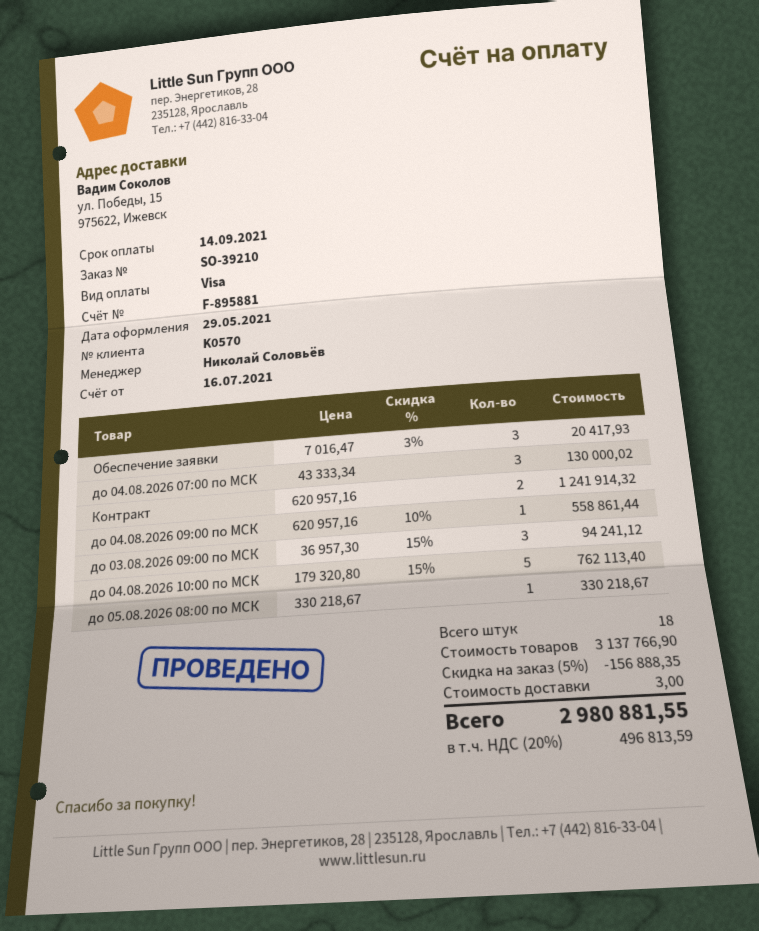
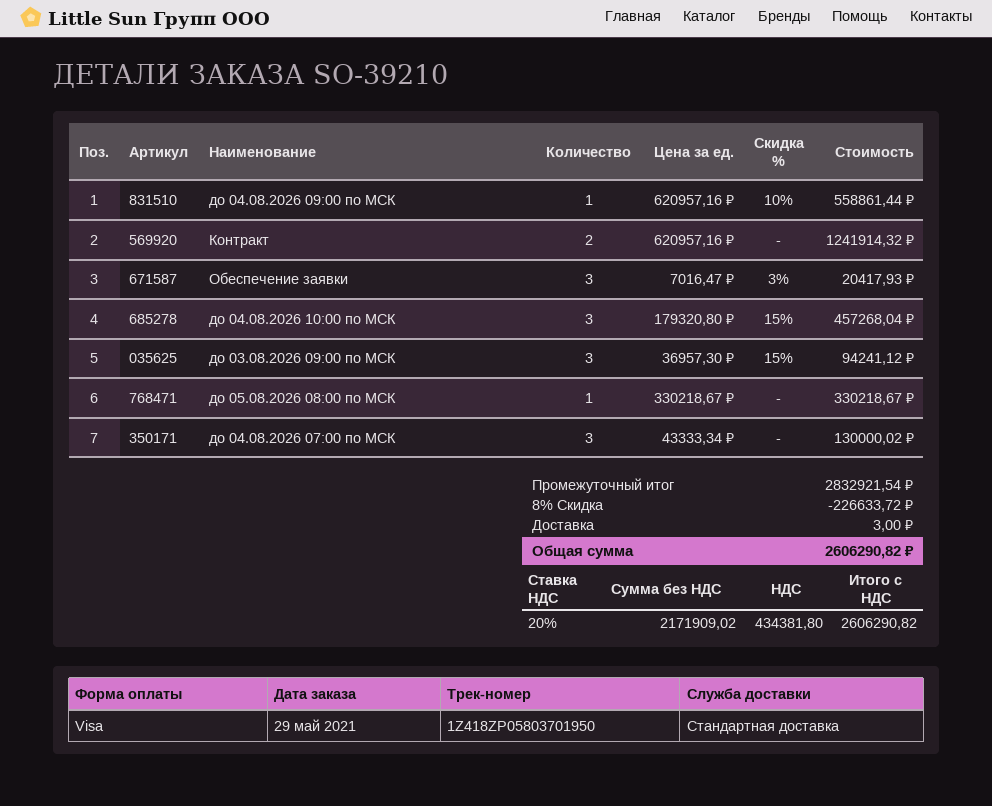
до 04.08.2026 10:00 по МСК: 5 x 179320.80 - 15% = 762113.40 -> 3 x 179320.80 - 15% = 457268.04
subtotal: 3137766.90 -> 2832921.54
discount: 5% = 156888.35 -> 8% = 226633.72
tax: 20% = 496813.59 -> 20% = 434381.80
total: 2980881.55 -> 2606290.82

